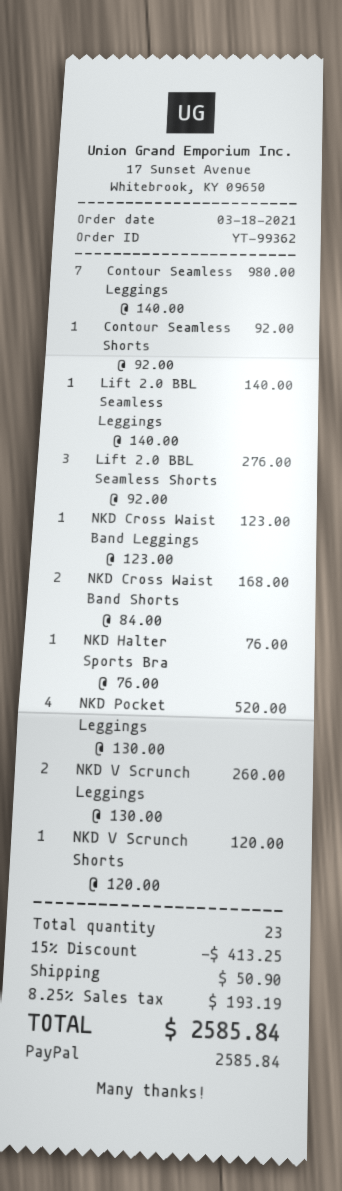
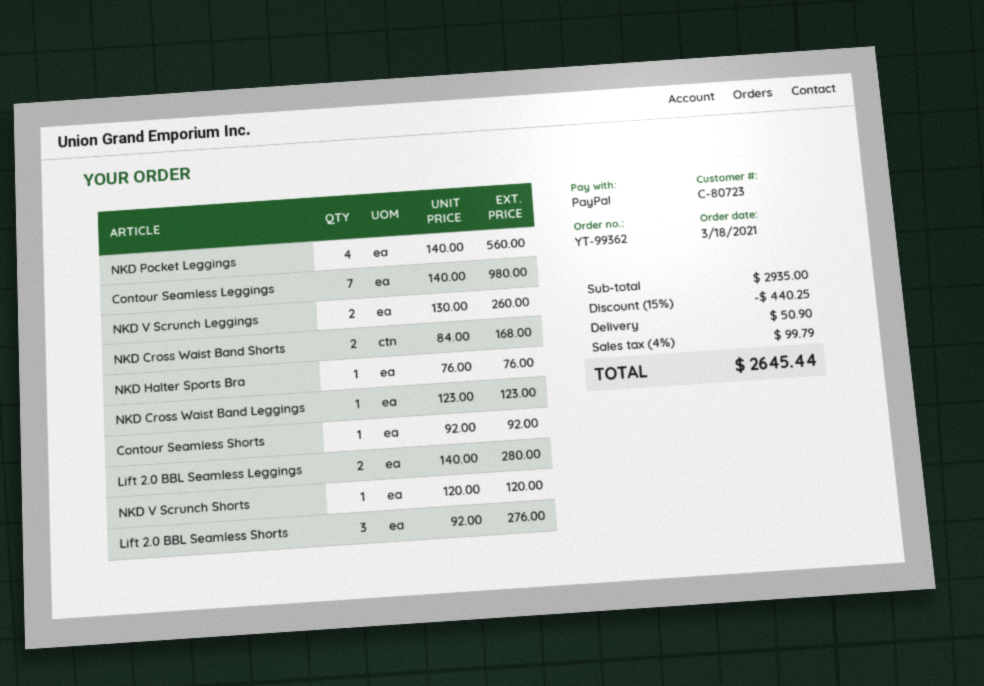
Lift 2.0 BBL Seamless Leggings: 1 x 140.00 = 140.00 -> 2 x 140.00 = 280.00
NKD Pocket Leggings: 4 x 130.00 = 520.00 -> 4 x 140.00 = 560.00
discount: 15% = 413.25 -> 15% = 440.25
tax: 8.25% = 193.19 -> 4% = 99.79
total: 2585.84 -> 2645.44

